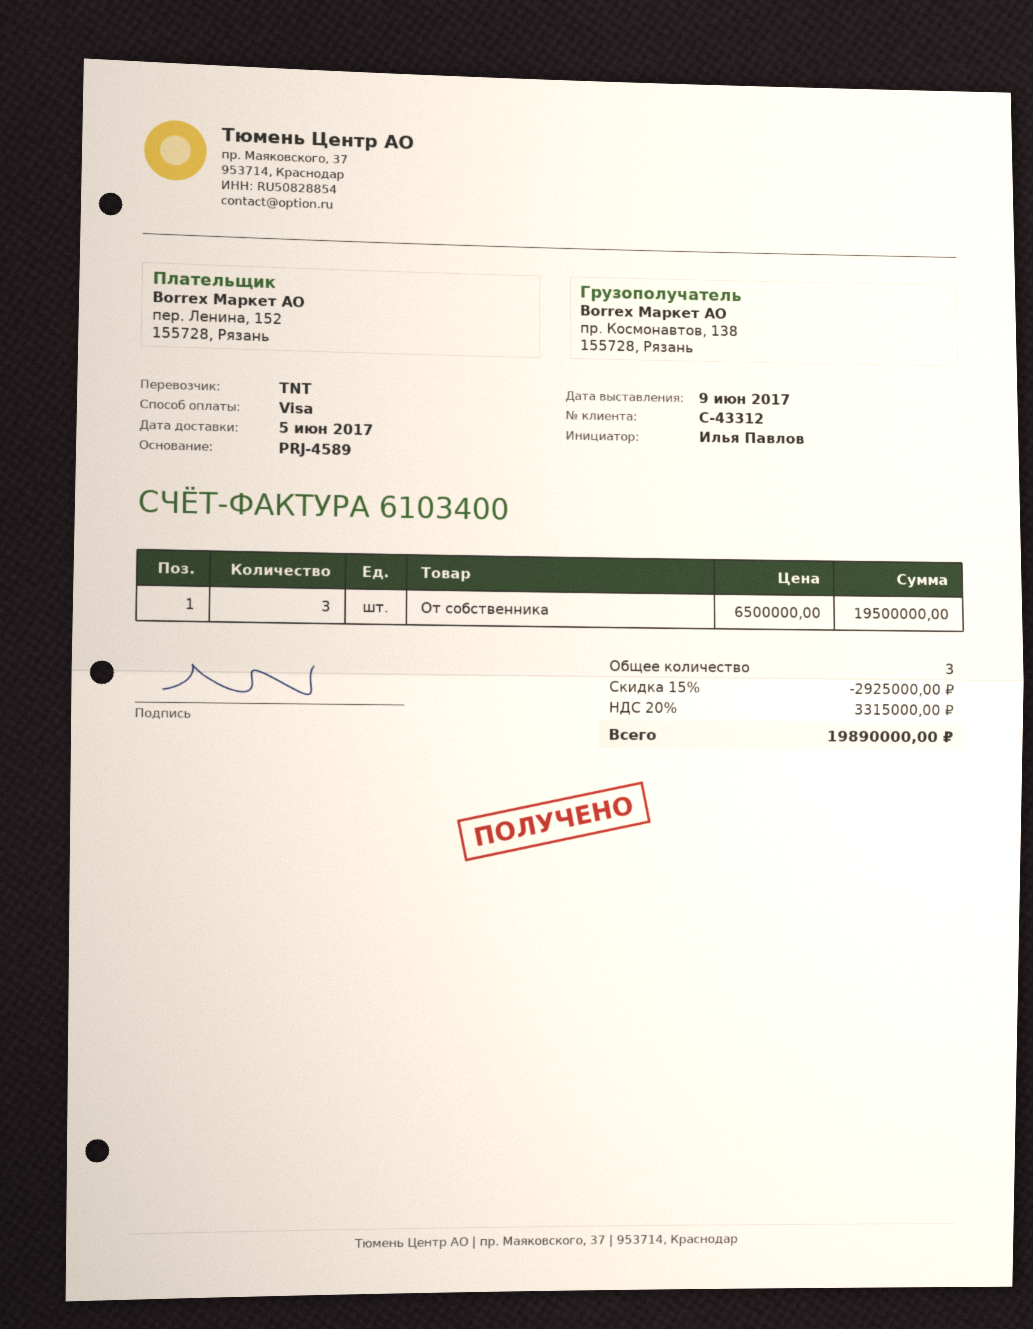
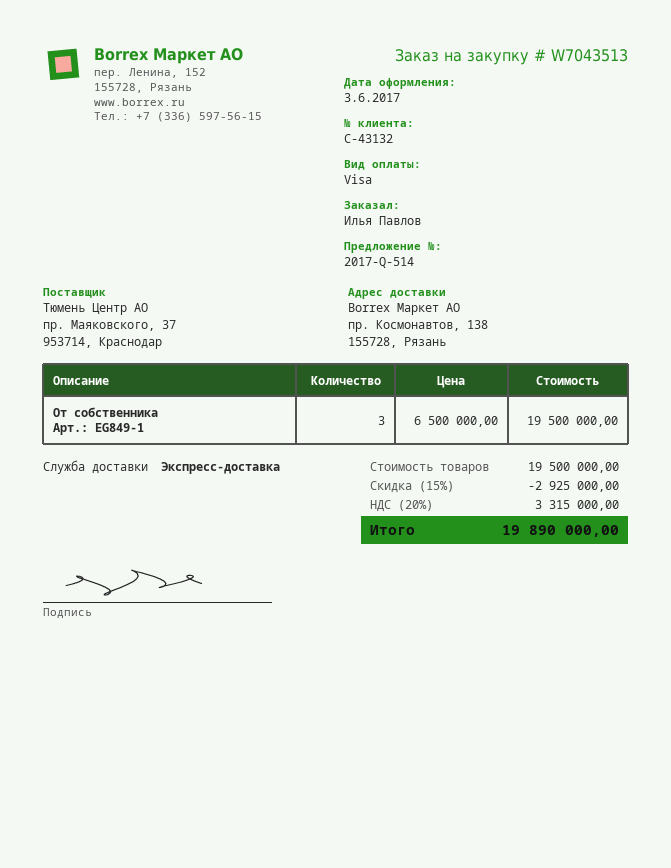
customer number: C-43312 -> C-43132
shipping method: TNT -> express

